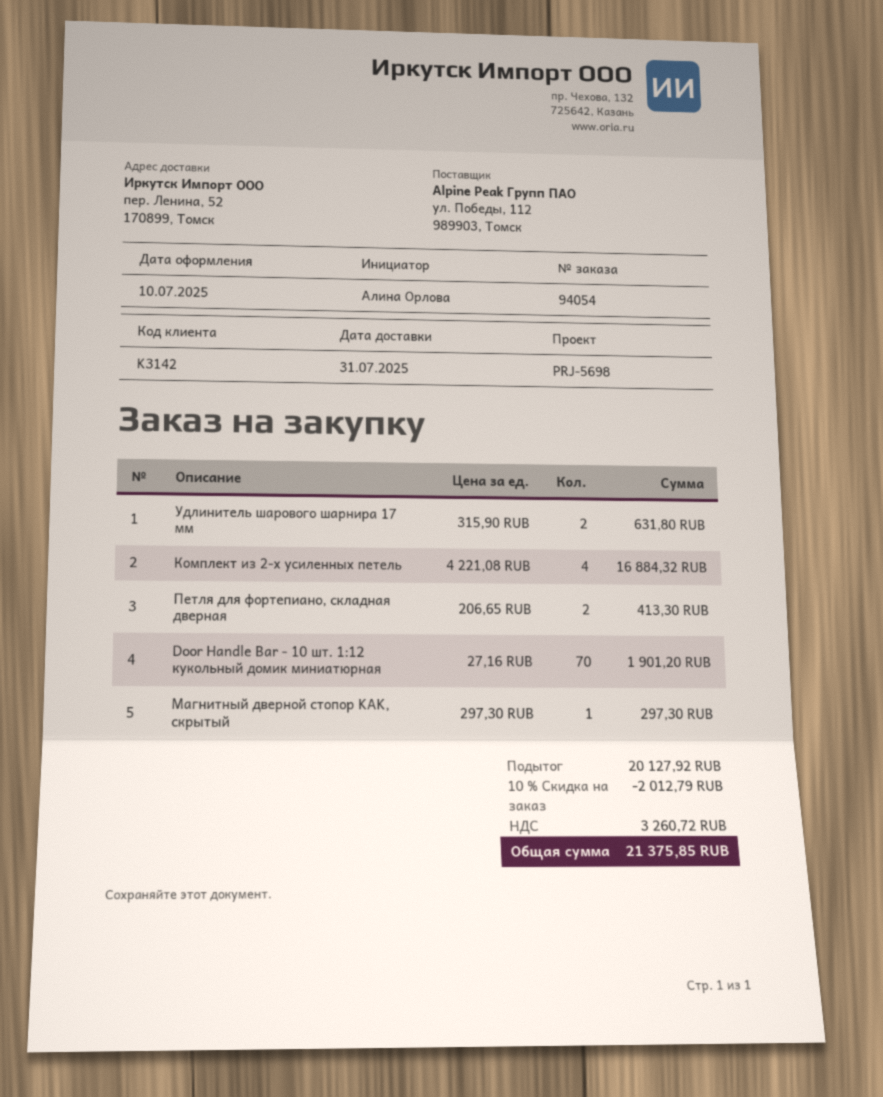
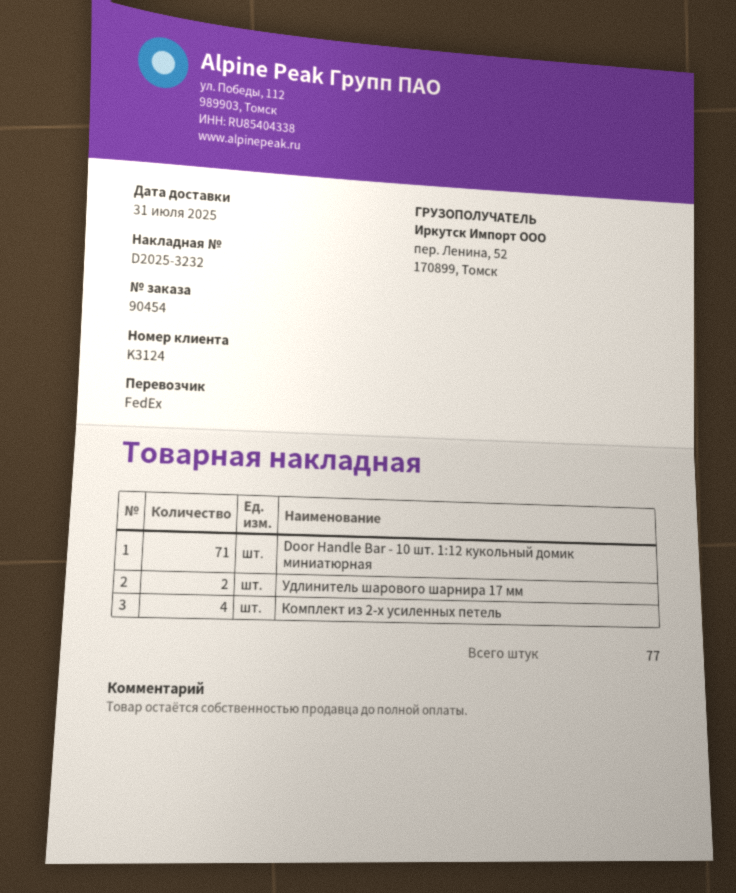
order number: 94054 -> 90454
customer number: K3142 -> K3124
Петля для фортепиано, складная дверная: 2 -> none
Door Handle Bar - 10 шт. 1:12 кукольный домик миниатюрная: 70 -> 71
Магнитный дверной стопор KAK, скрытый: 1 -> none

